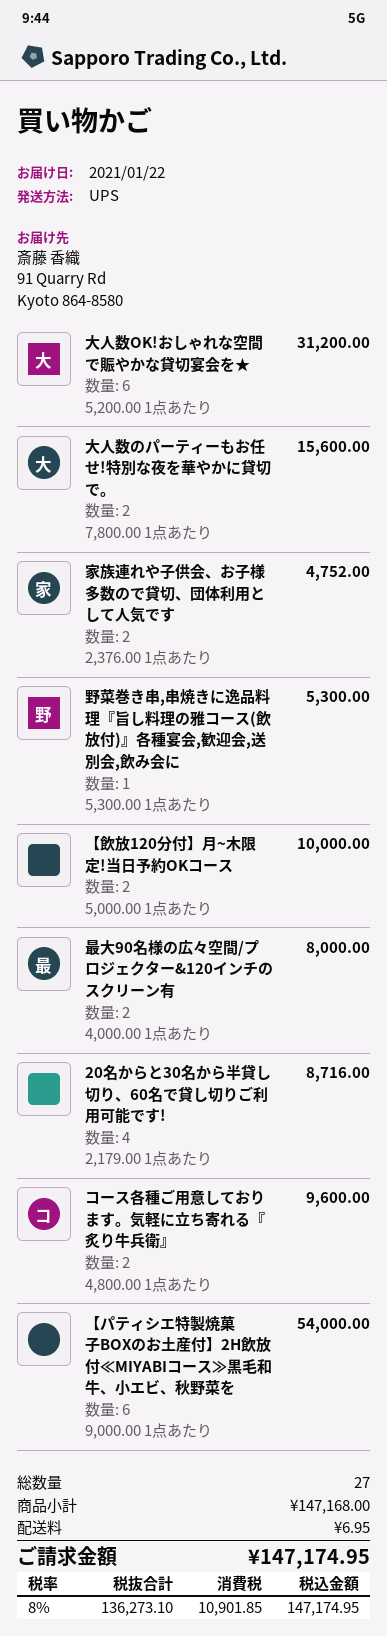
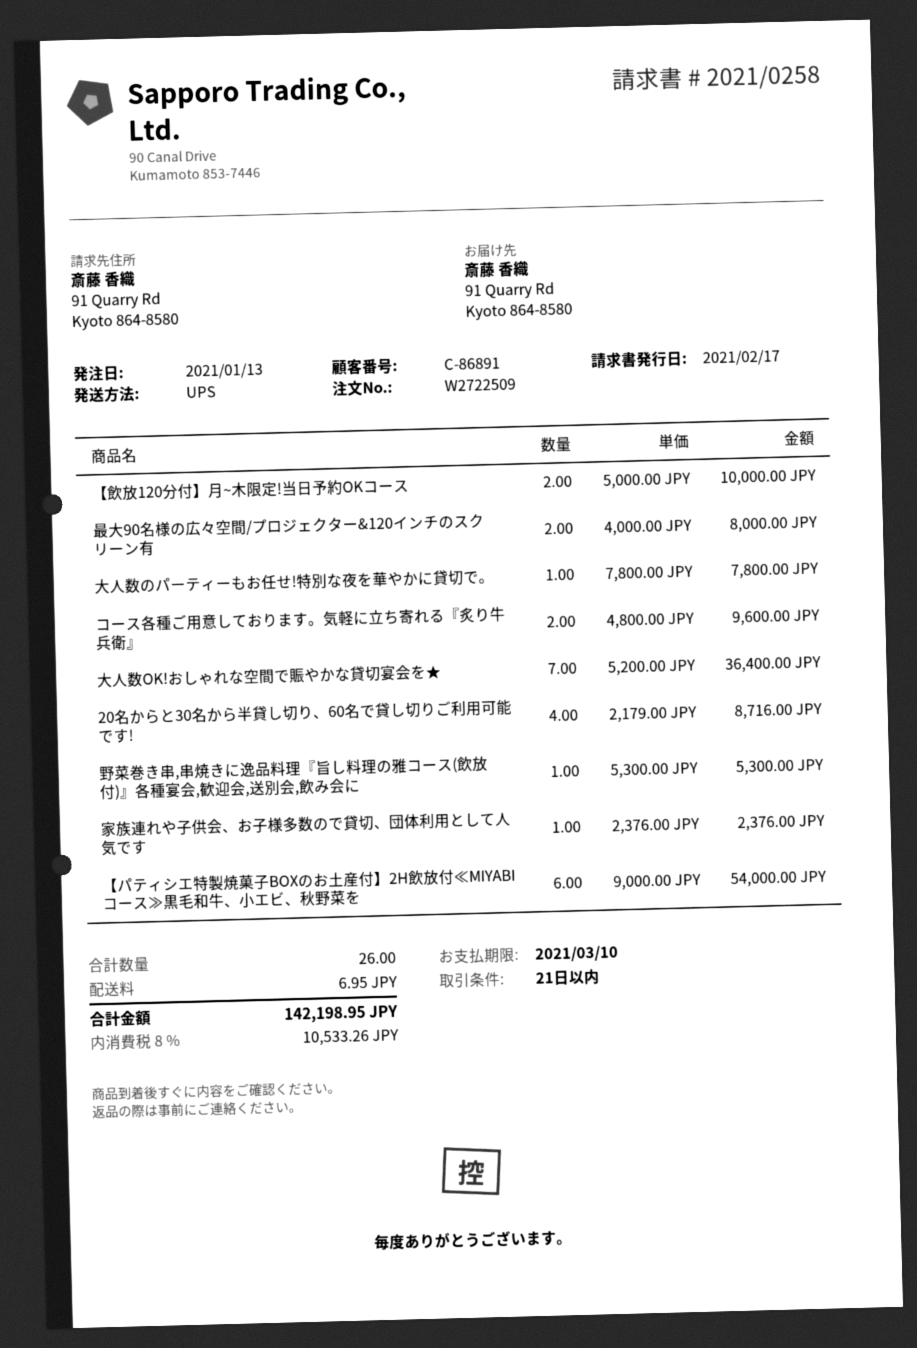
大人数OK!おしゃれな空間で賑やかな貸切宴会を★: 6 x 5200.00 = 31200.00 -> 7 x 5200.00 = 36400.00
大人数のパーティーもお任せ!特別な夜を華やかに貸切で。: 2 x 7800.00 = 15600.00 -> 1 x 7800.00 = 7800.00
家族連れや子供会、お子様多数ので貸切、団体利用として人気です: 2 x 2376.00 = 4752.00 -> 1 x 2376.00 = 2376.00
total quantity: 27 -> 26
tax: 8% = 10901.85 -> 8% = 10533.26
total: 147174.95 -> 142198.95

